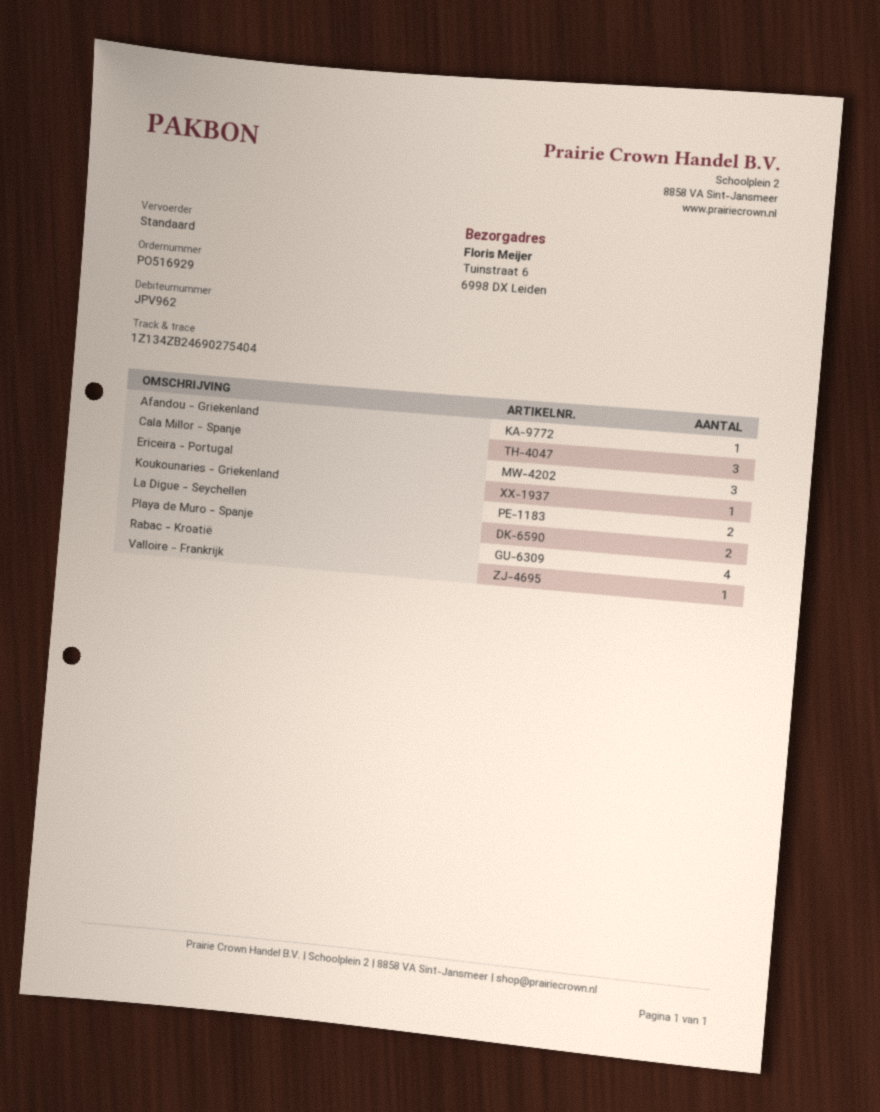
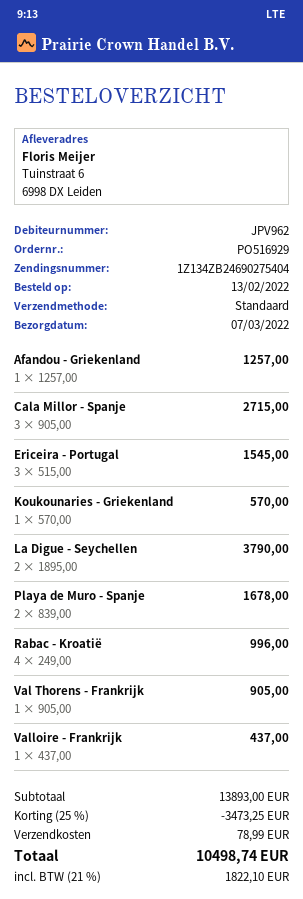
Val Thorens - Frankrijk: none -> 1

